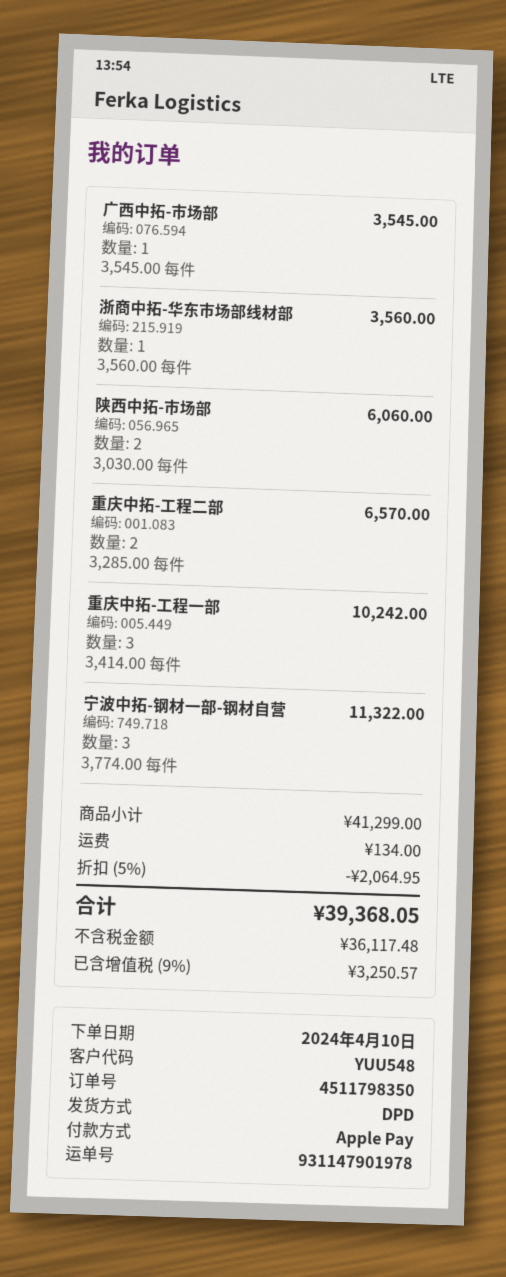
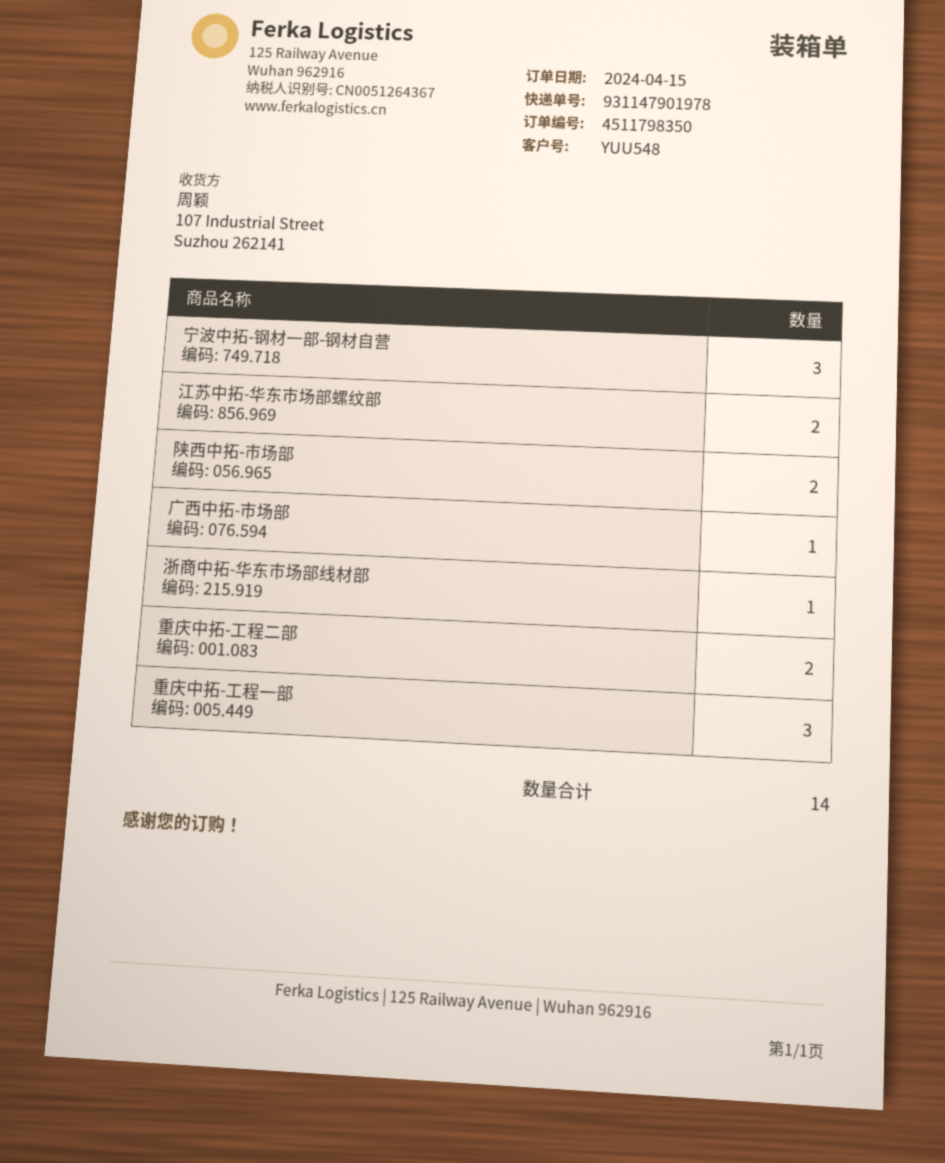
order date: 2024-04-10 -> 2024-04-15
江苏中拓-华东市场部螺纹部: none -> 2

